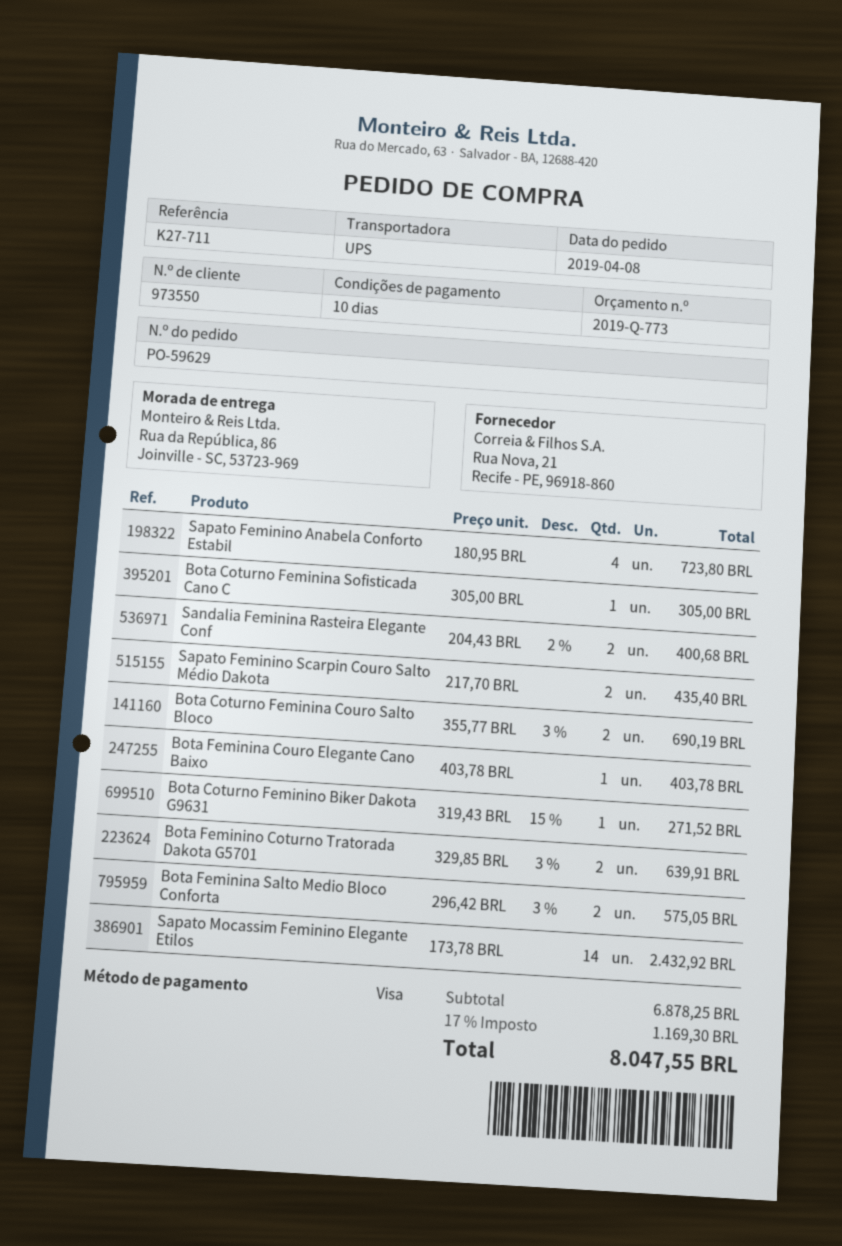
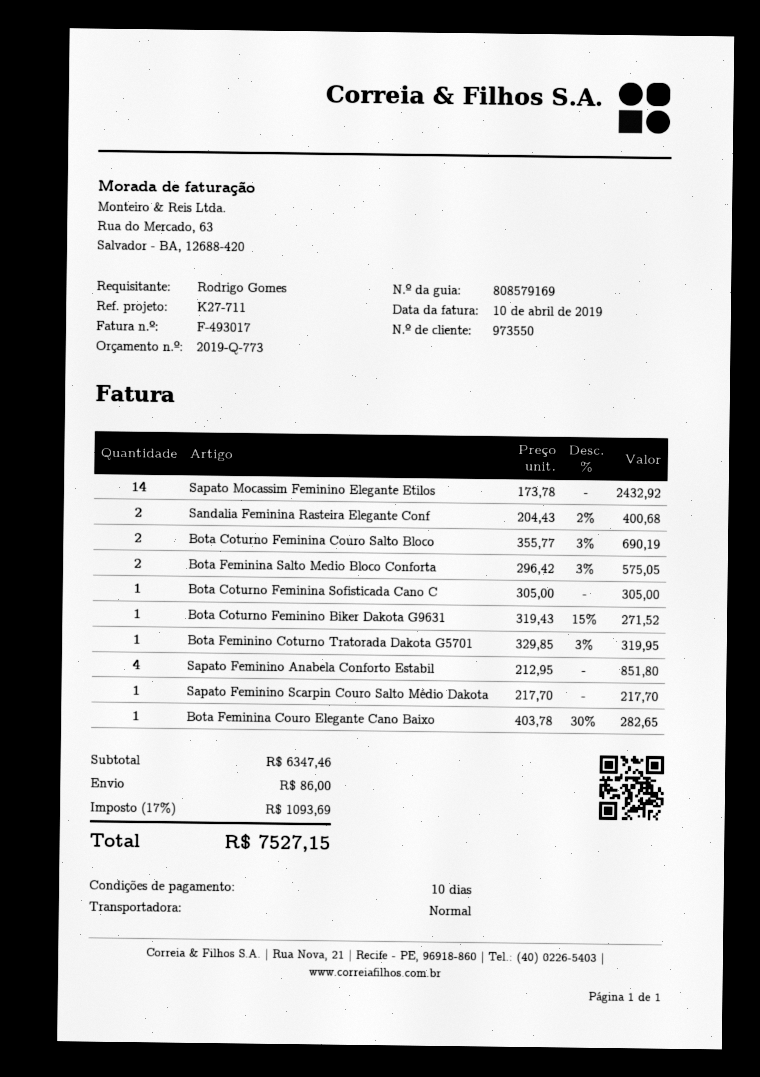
shipping method: UPS -> standard
Sapato Feminino Anabela Conforto Estabil: 4 x 180.95 = 723.80 -> 4 x 212.95 = 851.80
Sapato Feminino Scarpin Couro Salto Médio Dakota: 2 x 217.70 = 435.40 -> 1 x 217.70 = 217.70
Bota Feminina Couro Elegante Cano Baixo: 1 x 403.78 = 403.78 -> 1 x 403.78 - 30% = 282.65
Bota Feminino Coturno Tratorada Dakota G5701: 2 x 329.85 - 3% = 639.91 -> 1 x 329.85 - 3% = 319.95
subtotal: 6878.25 -> 6347.46
shipping: none -> 86.00
tax: 17% = 1169.30 -> 17% = 1093.69
total: 8047.55 -> 7527.15

